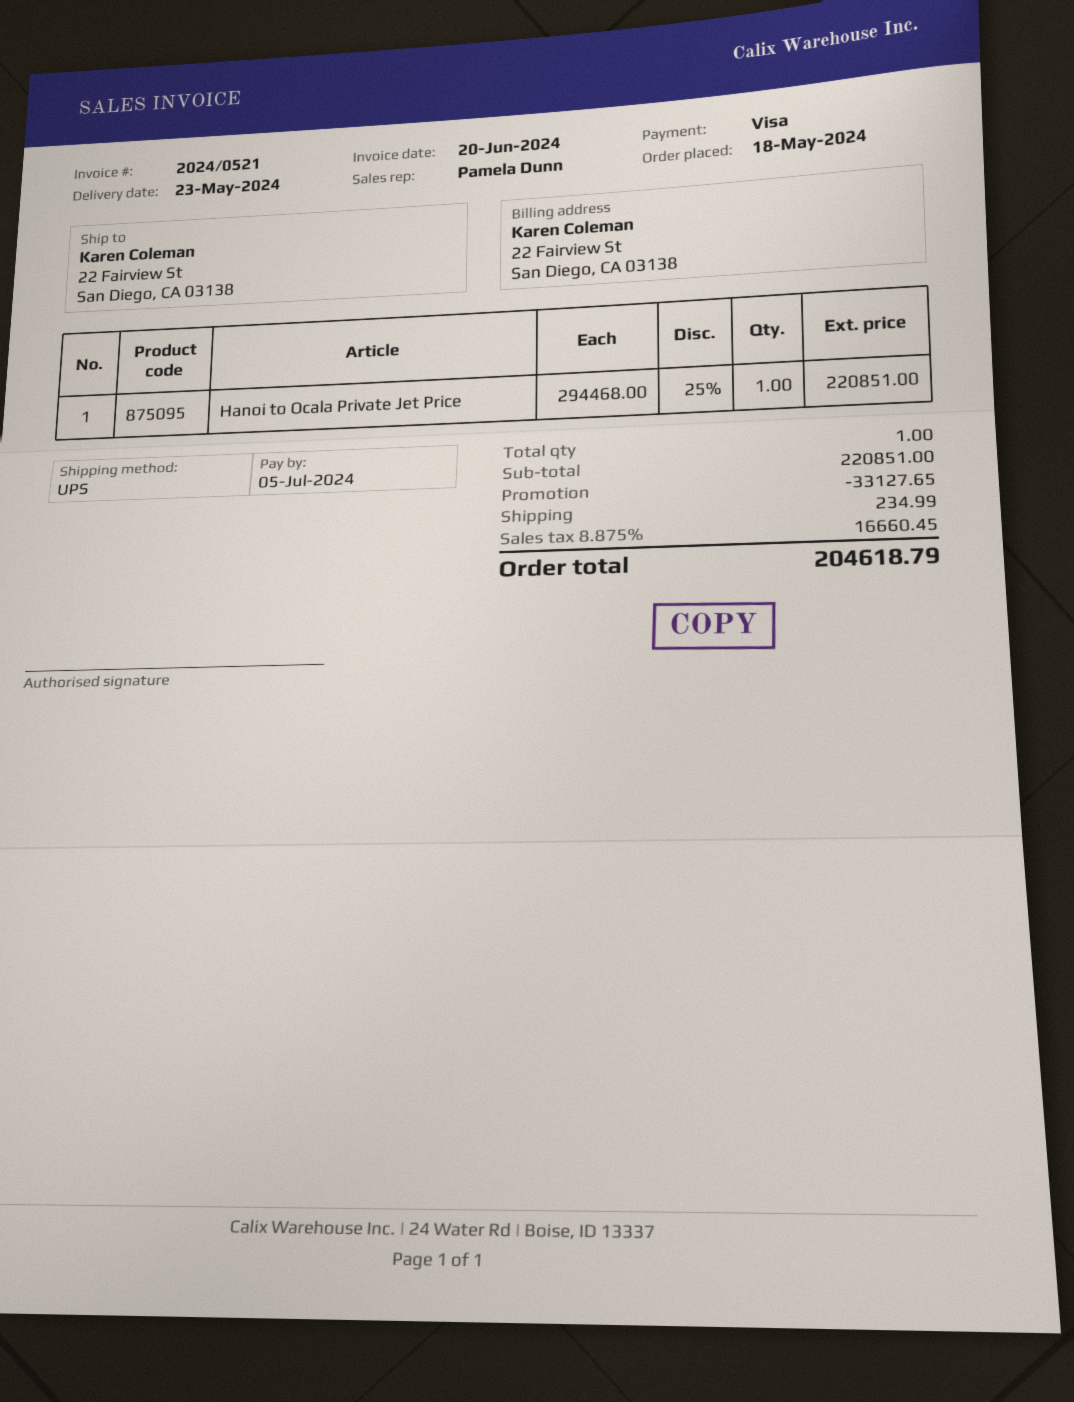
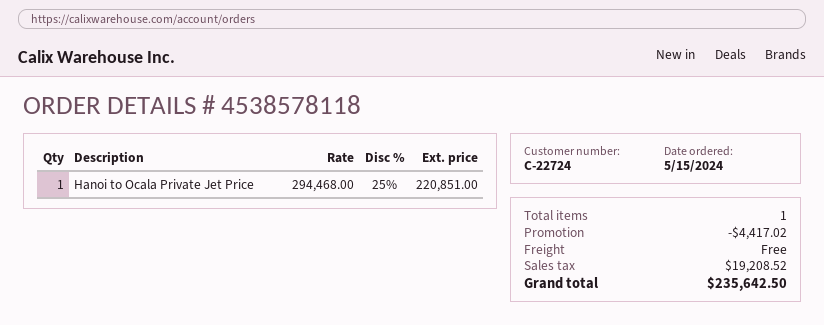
order date: 2024-05-18 -> 2024-05-15
discount: 33127.65 -> 4417.02
shipping: 234.99 -> 0.00
tax: 16660.45 -> 19208.52
total: 204618.79 -> 235642.50

